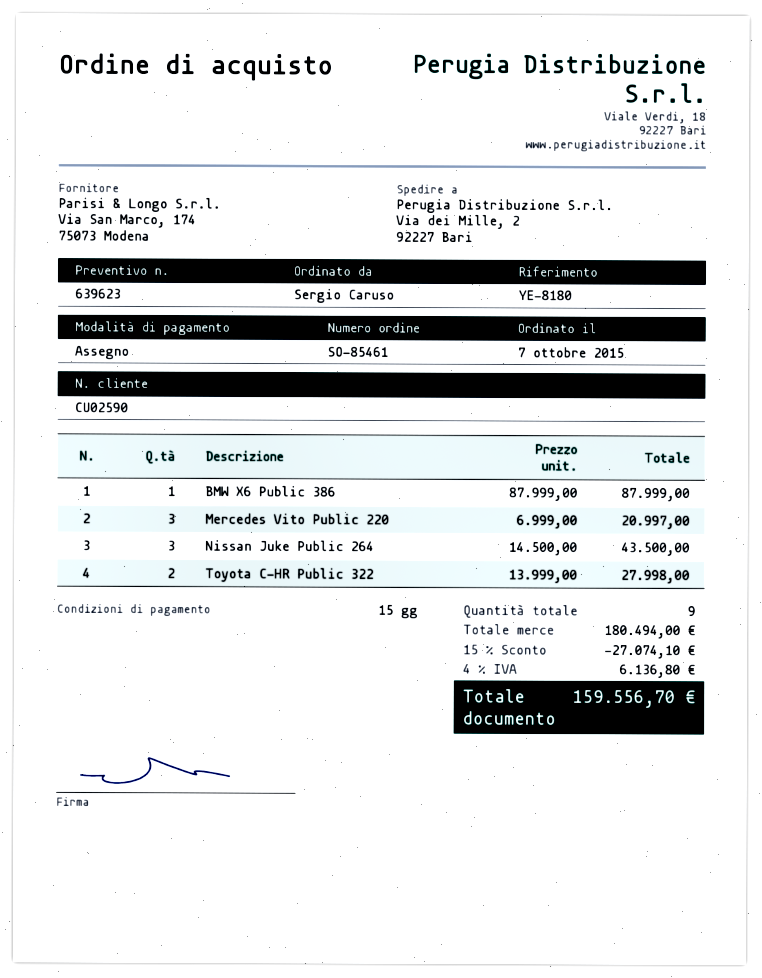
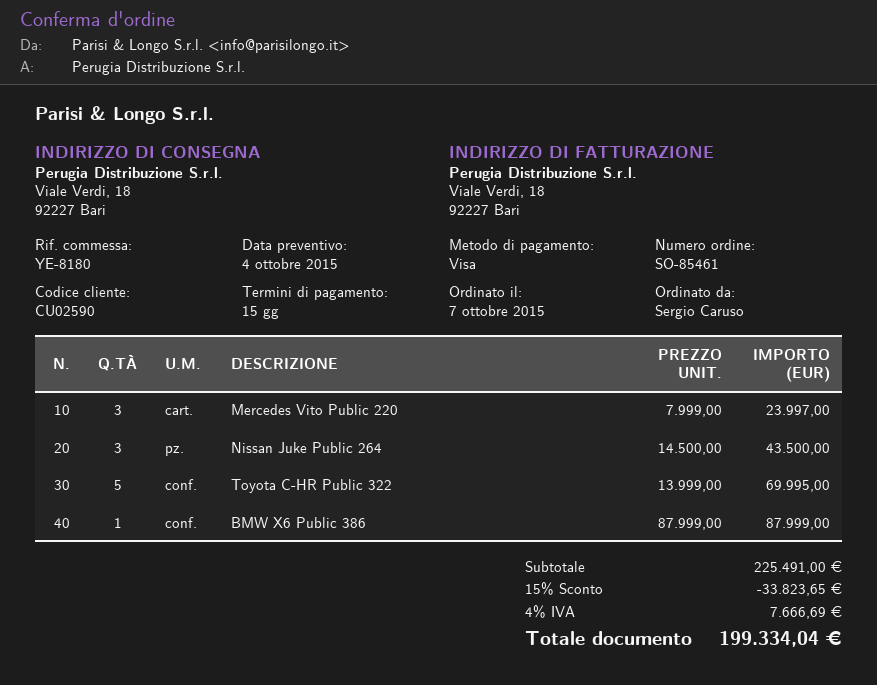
payment method: cheque -> Visa
ship to: Via dei Mille, 2, 92227 Bari -> Viale Verdi, 18, 92227 Bari
Mercedes Vito Public 220: 3 x 6999.00 = 20997.00 -> 3 x 7999.00 = 23997.00
Toyota C-HR Public 322: 2 x 13999.00 = 27998.00 -> 5 x 13999.00 = 69995.00
subtotal: 180494.00 -> 225491.00
discount: 15% = 27074.10 -> 15% = 33823.65
tax: 4% = 6136.80 -> 4% = 7666.69
total: 159556.70 -> 199334.04

